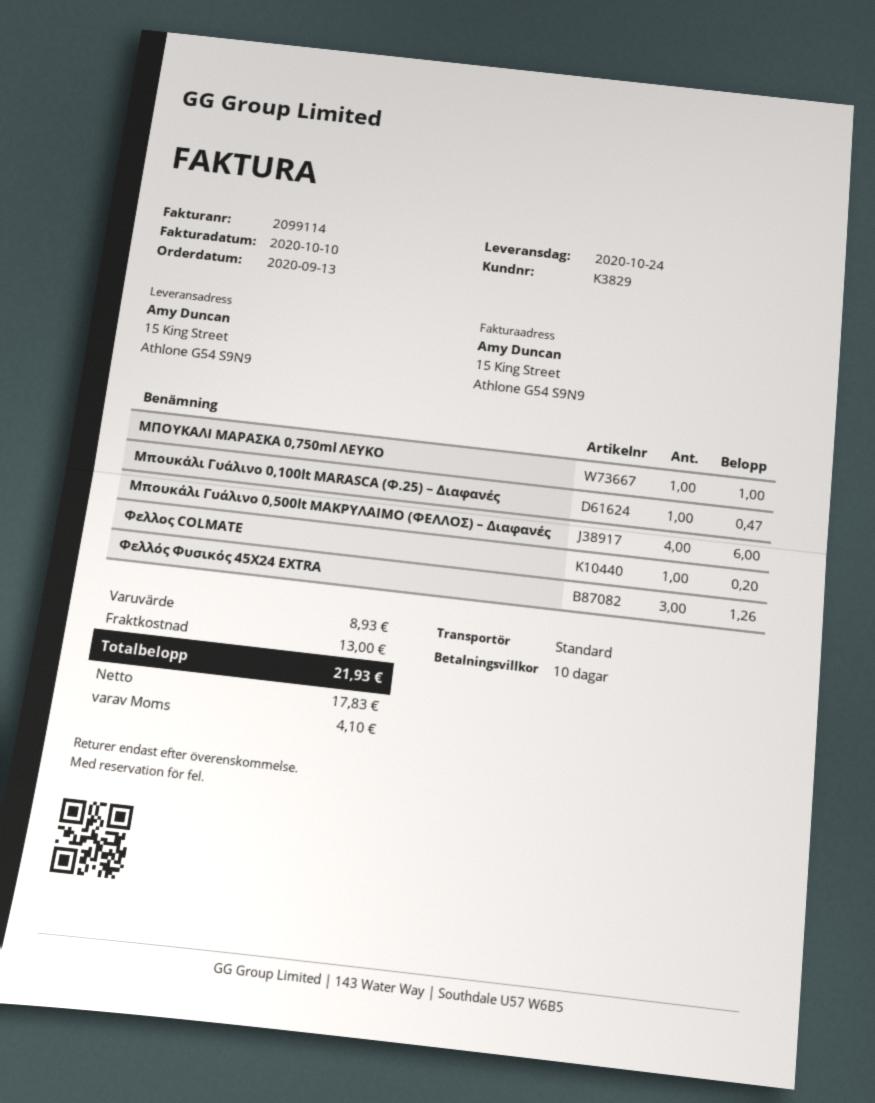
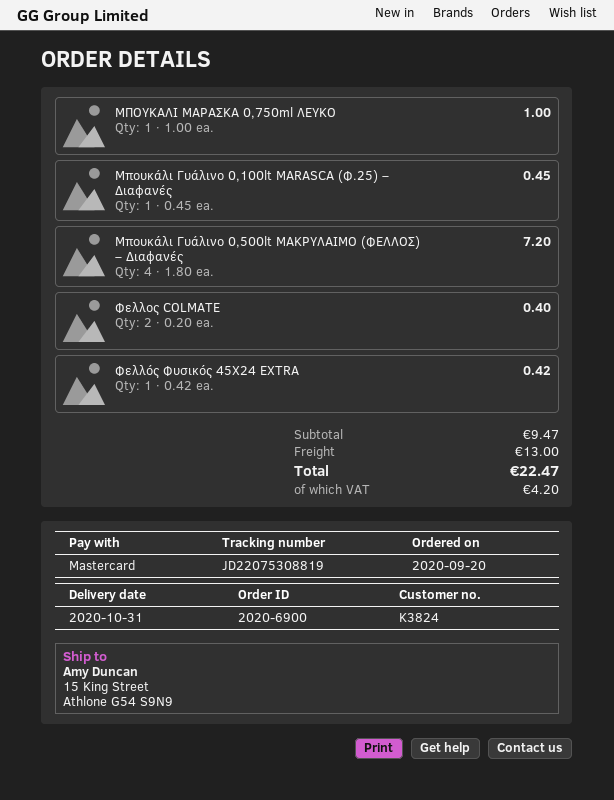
order date: 2020-09-13 -> 2020-09-20
delivery date: 2020-10-24 -> 2020-10-31
customer number: K3829 -> K3824
Μπουκάλι Γυάλινο 0,100lt MARASCA (Φ.25) – Διαφανές: 1 for 0.47 -> 1 for 0.45
Μπουκάλι Γυάλινο 0,500lt ΜΑΚΡΥΛΑΙΜΟ (ΦΕΛΛΟΣ) – Διαφανές: 4 for 6.00 -> 4 for 7.20
Φελλος COLMATE: 1 for 0.20 -> 2 for 0.40
Φελλός Φυσικός 45Χ24 EXTRA: 3 for 1.26 -> 1 for 0.42
subtotal: 8.93 -> 9.47
tax: 4.10 -> 4.20
total: 21.93 -> 22.47

